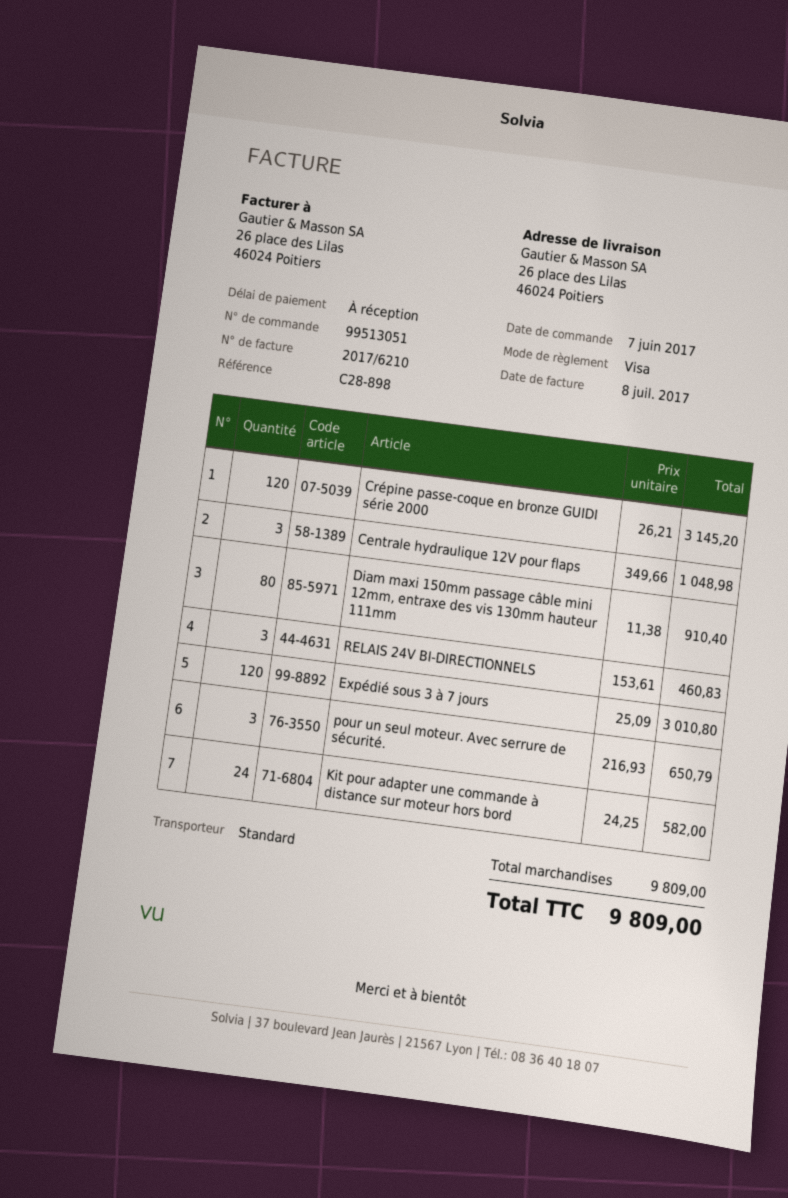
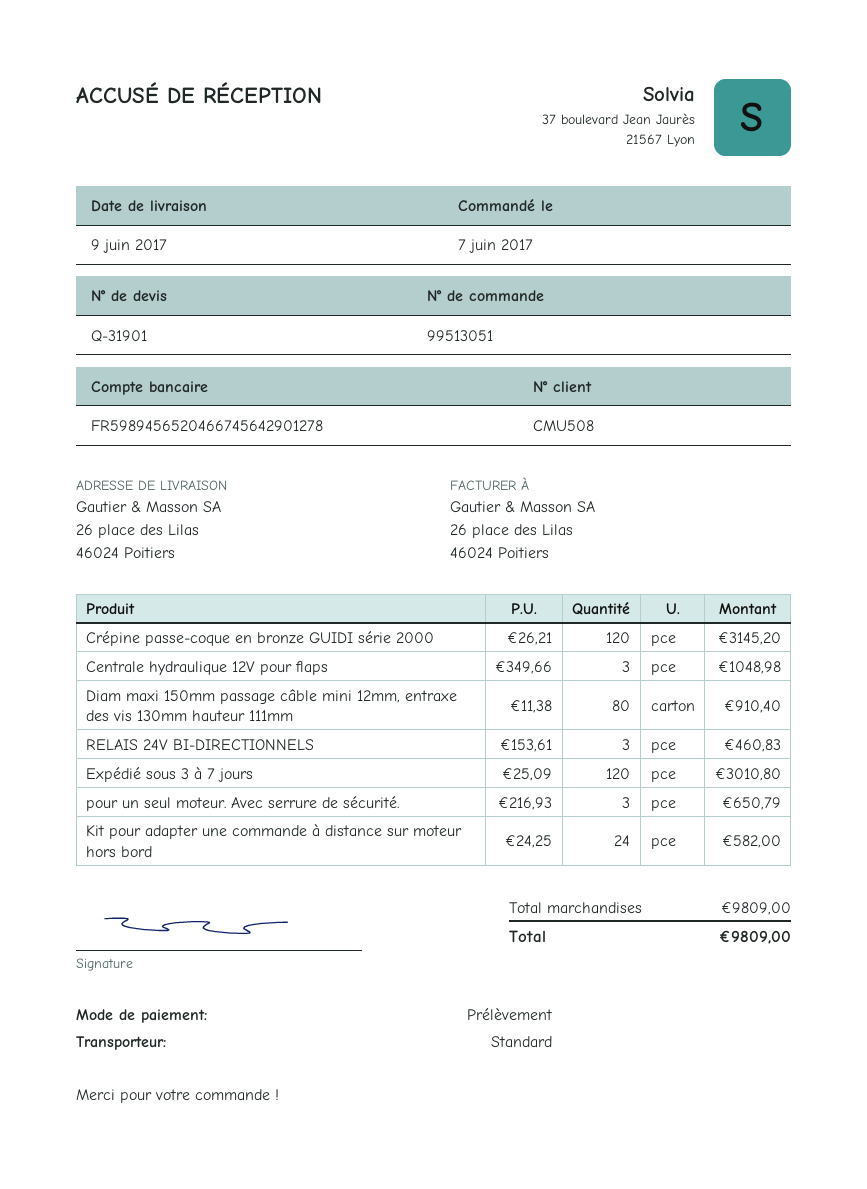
payment method: Visa -> direct debit

